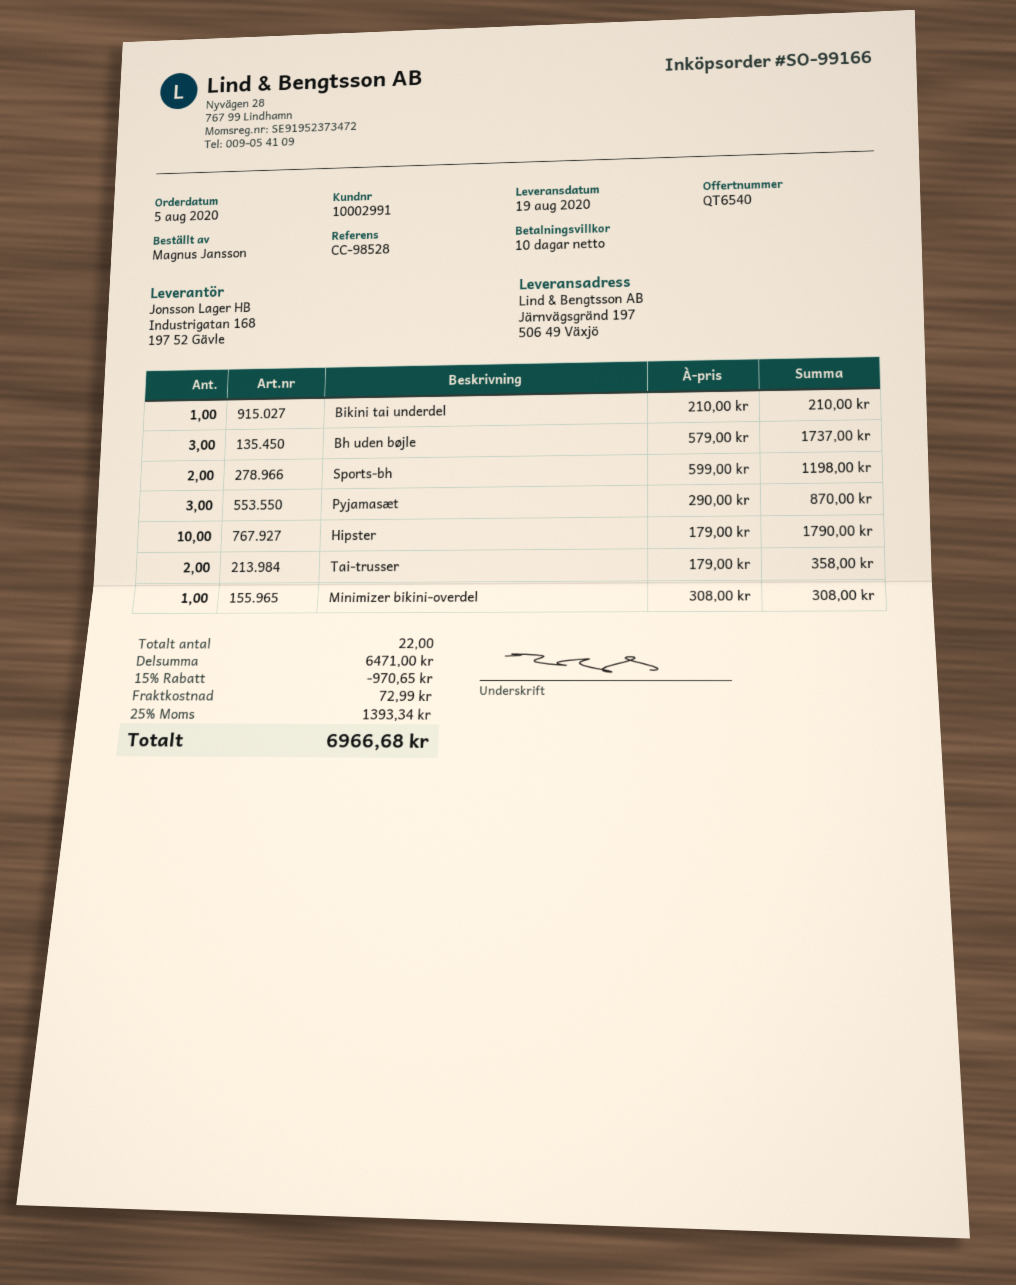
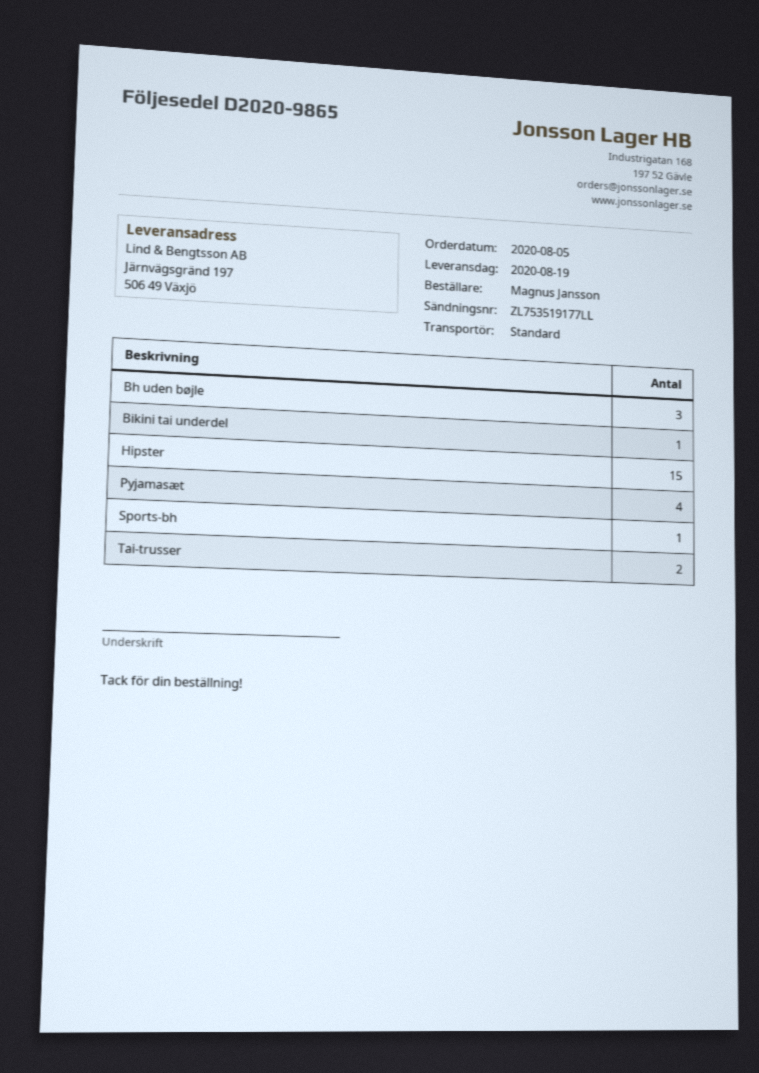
Sports-bh: 2 -> 1
Pyjamasæt: 3 -> 4
Hipster: 10 -> 15
Minimizer bikini-overdel: 1 -> none

